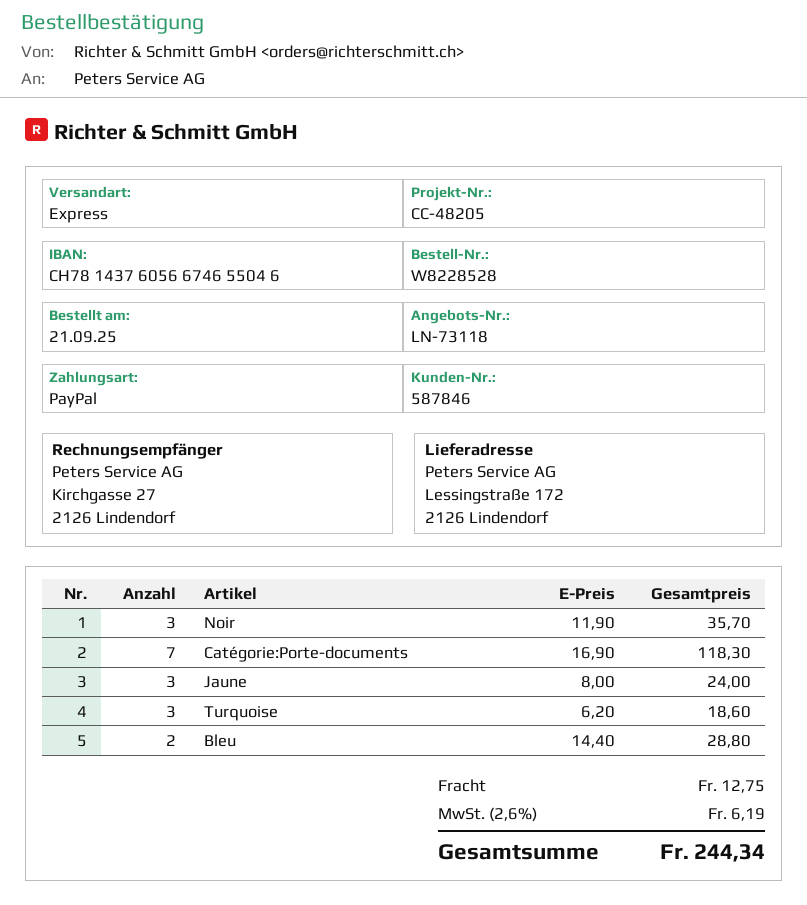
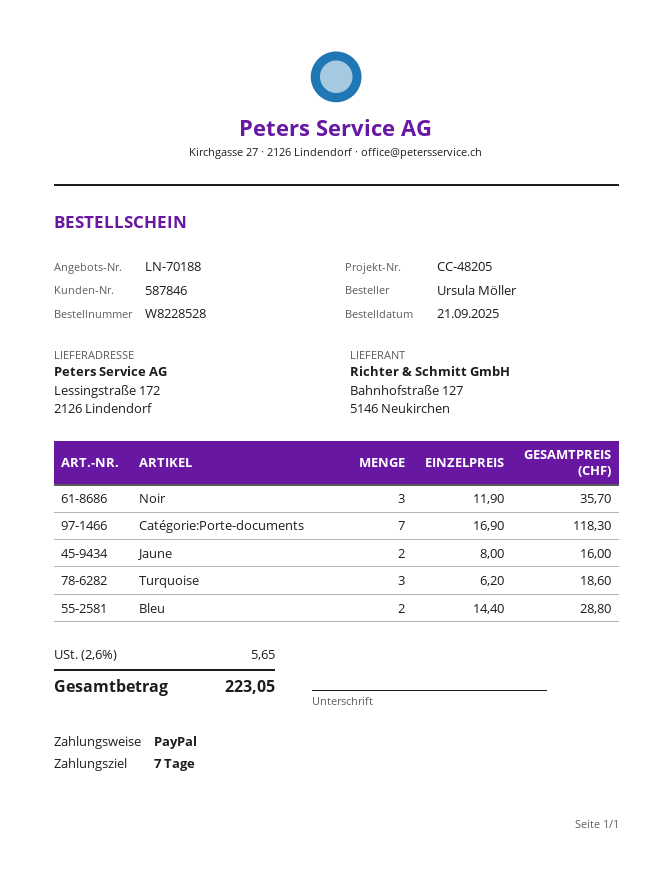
quote number: LN-73118 -> LN-70188
Jaune: 3 x 8.00 = 24.00 -> 2 x 8.00 = 16.00
shipping: 12.75 -> none
tax: 2.6% = 6.19 -> 2.6% = 5.65
total: 244.34 -> 223.05

